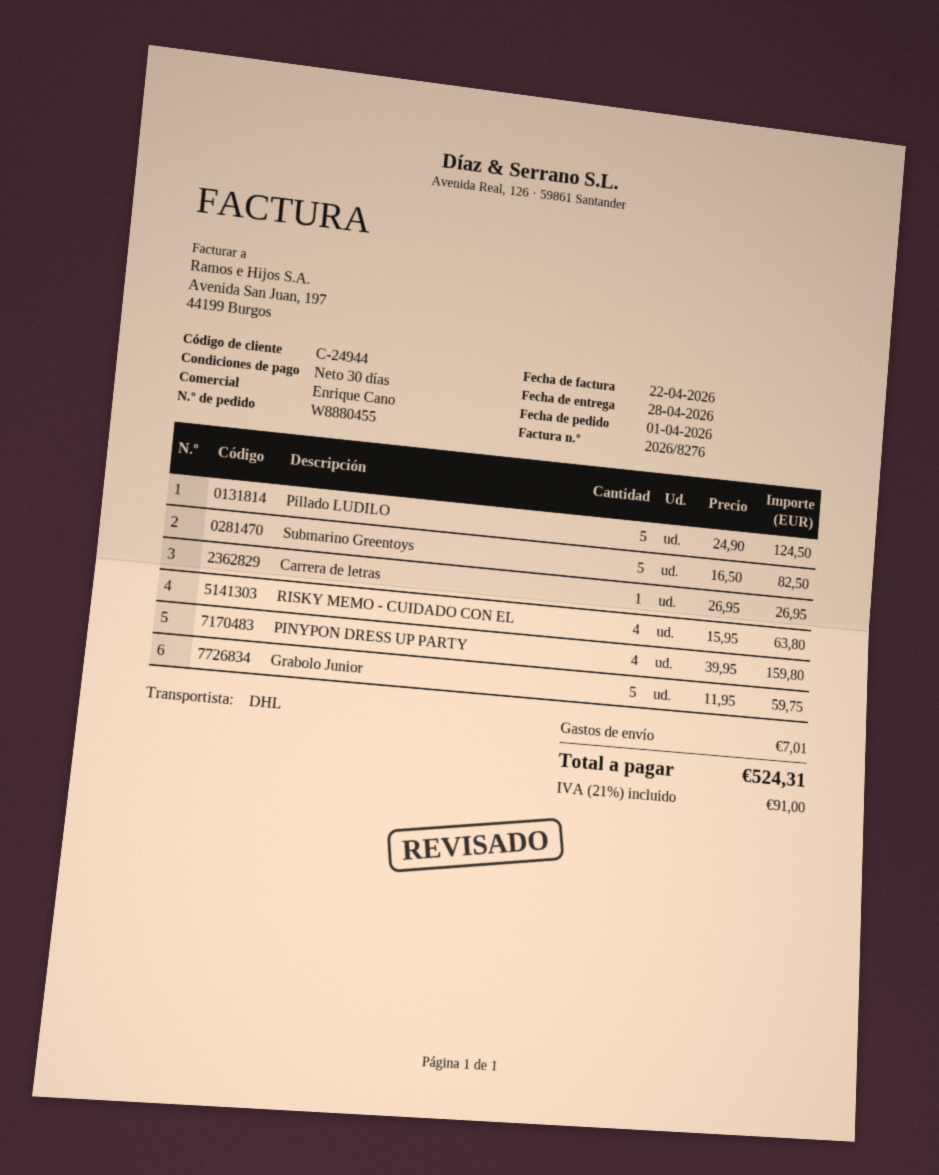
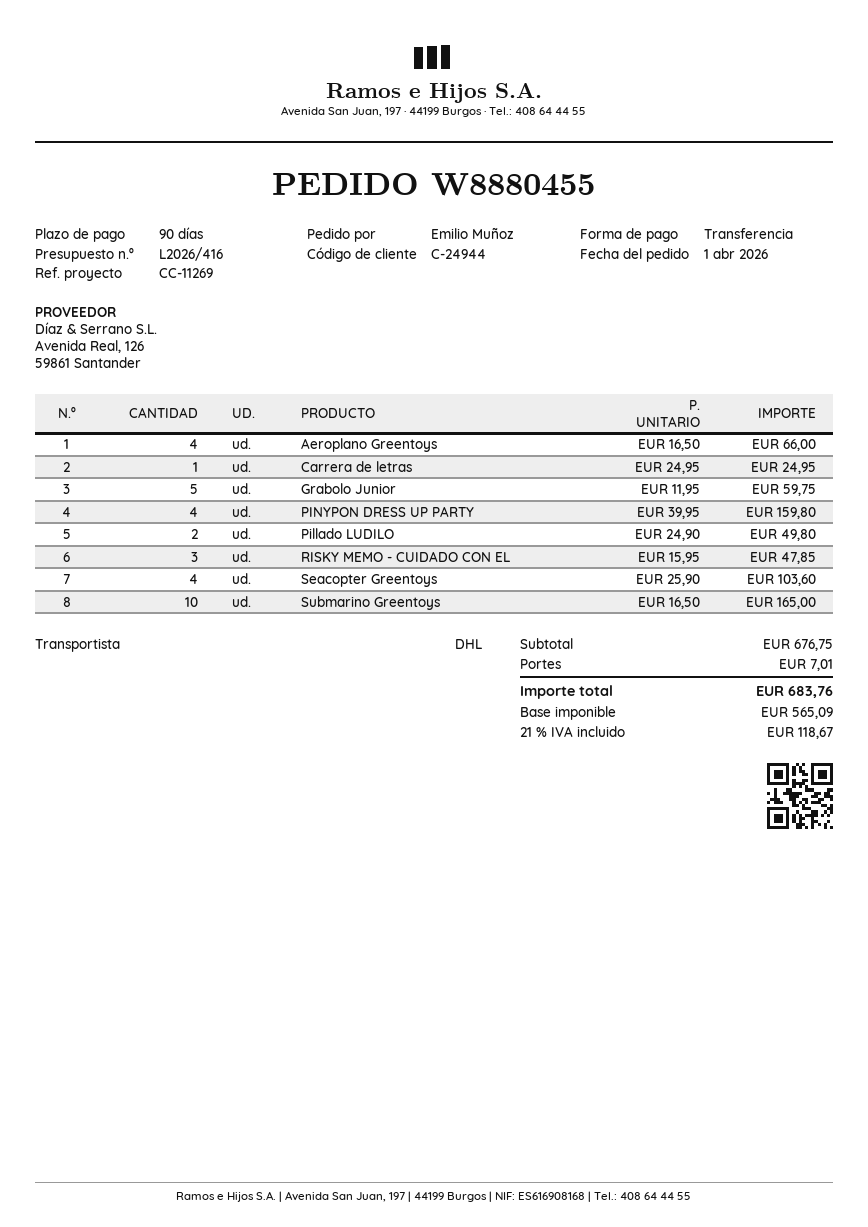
payment terms: 30 days -> 90 days
Pillado LUDILO: 5 x 24.90 = 124.50 -> 2 x 24.90 = 49.80
Submarino Greentoys: 5 x 16.50 = 82.50 -> 10 x 16.50 = 165.00
Carrera de letras: 1 x 26.95 = 26.95 -> 1 x 24.95 = 24.95
RISKY MEMO - CUIDADO CON EL: 4 x 15.95 = 63.80 -> 3 x 15.95 = 47.85
Aeroplano Greentoys: none -> 4 x 16.50 = 66.00
Seacopter Greentoys: none -> 4 x 25.90 = 103.60
tax: 21% = 91.00 -> 21% = 118.67
total: 524.31 -> 683.76

